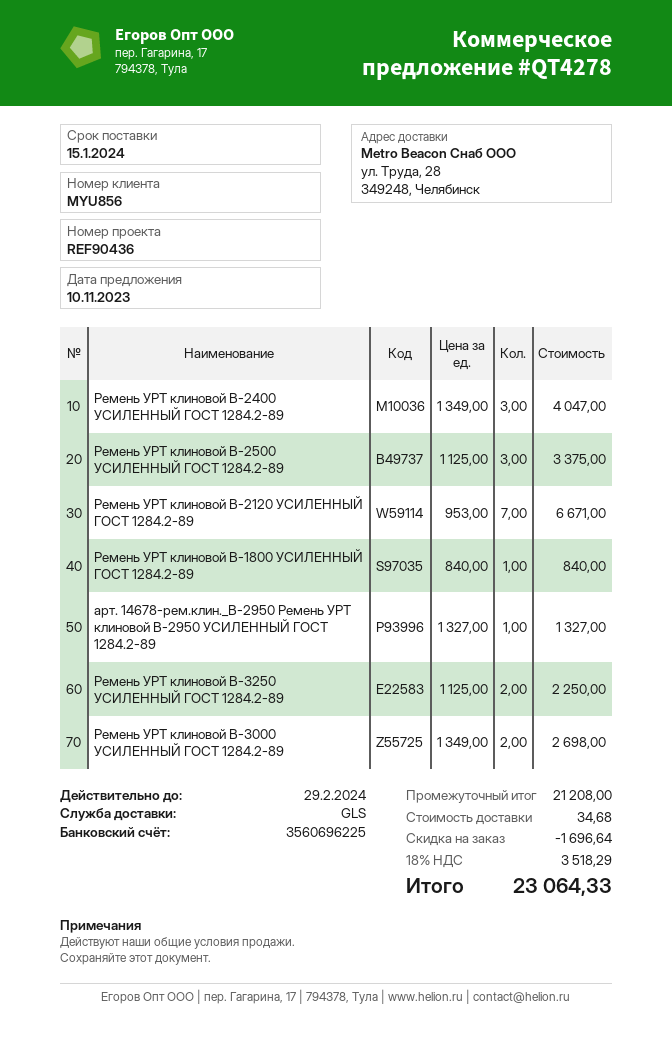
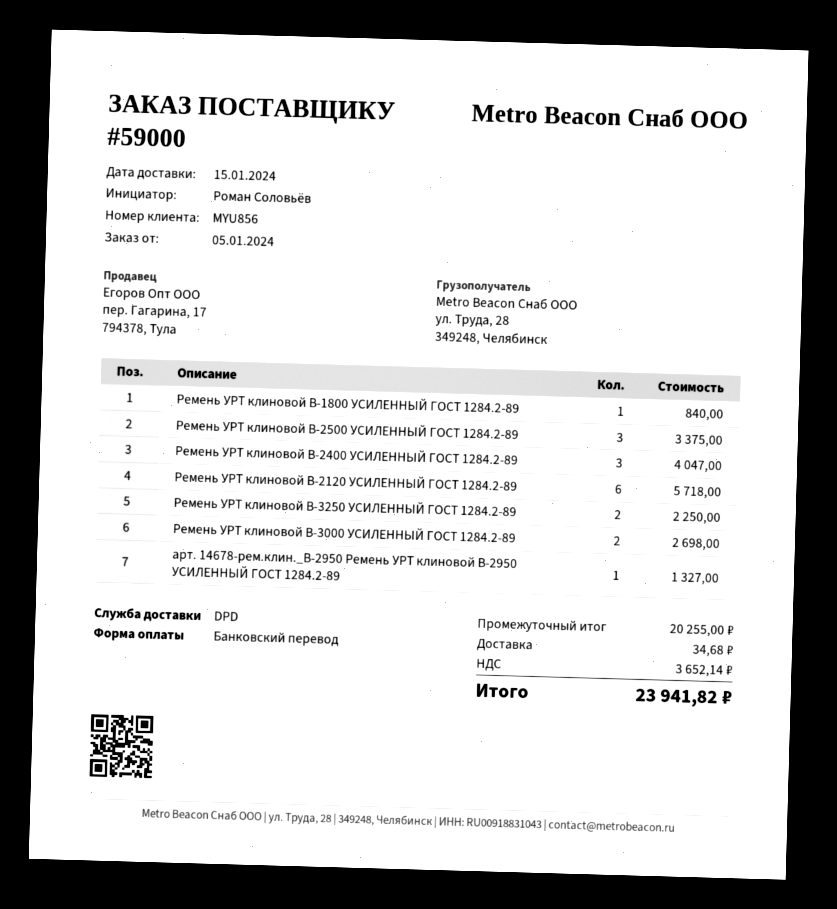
shipping method: GLS -> DPD
Ремень УРТ клиновой В-2120 УСИЛЕННЫЙ ГОСТ 1284.2-89: 7 for 6671.00 -> 6 for 5718.00
subtotal: 21208.00 -> 20255.00
discount: 1696.64 -> none
tax: 3518.29 -> 3652.14
total: 23064.33 -> 23941.82

